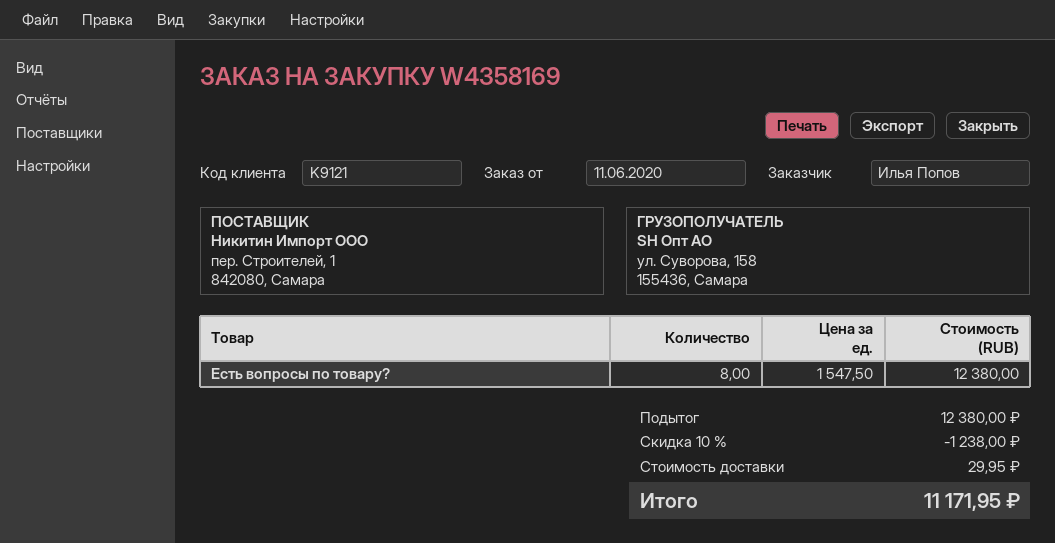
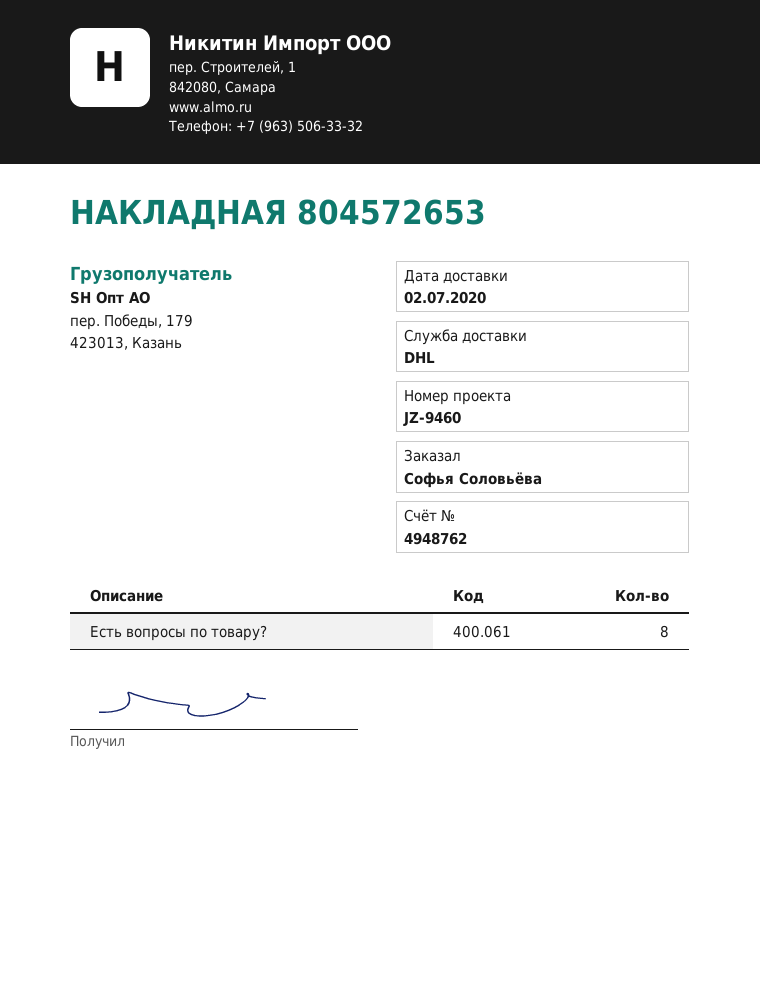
ordered by: Илья Попов -> Софья Соловьёва
ship to: ул. Суворова, 158, 155436, Самара -> пер. Победы, 179, 423013, Казань

